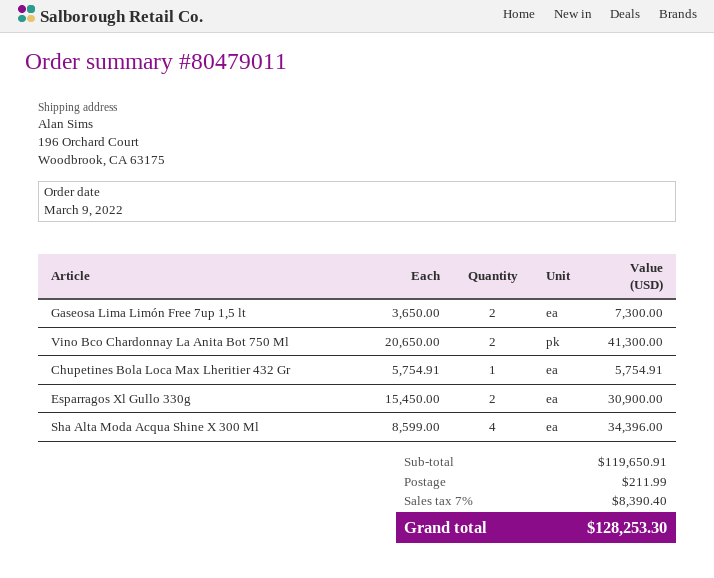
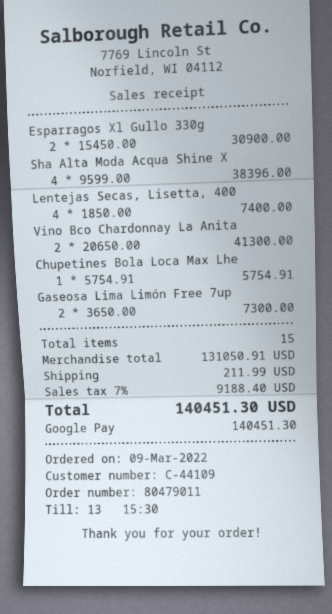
Sha Alta Moda Acqua Shine X 300 Ml: 4 x 8599.00 = 34396.00 -> 4 x 9599.00 = 38396.00
Lentejas Secas, Lisetta, 400: none -> 4 x 1850.00 = 7400.00
subtotal: 119650.91 -> 131050.91
tax: 7% = 8390.40 -> 7% = 9188.40
total: 128253.30 -> 140451.30

